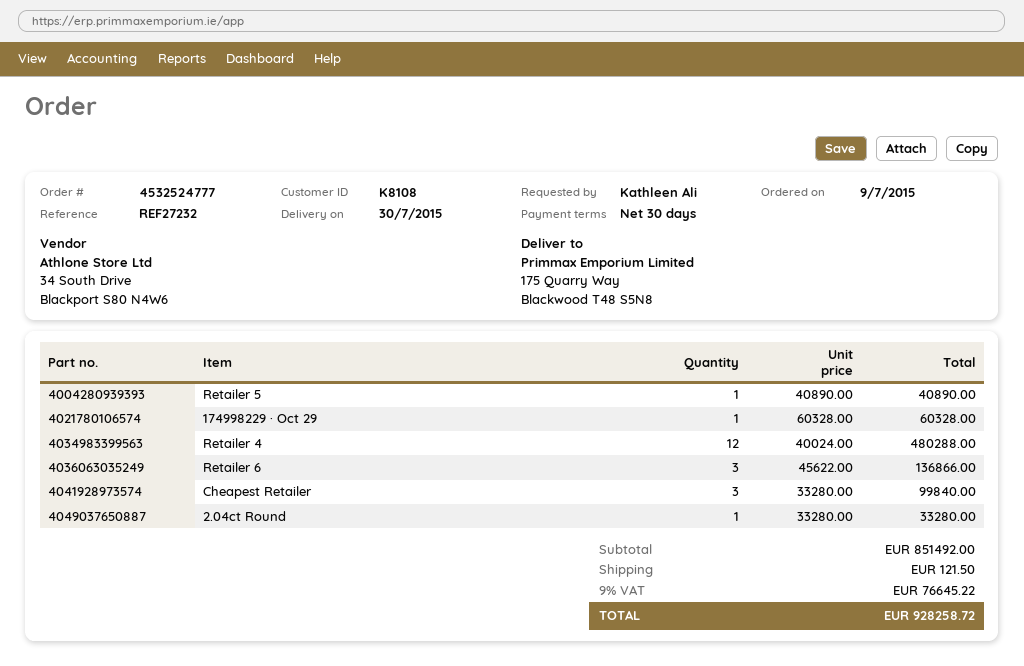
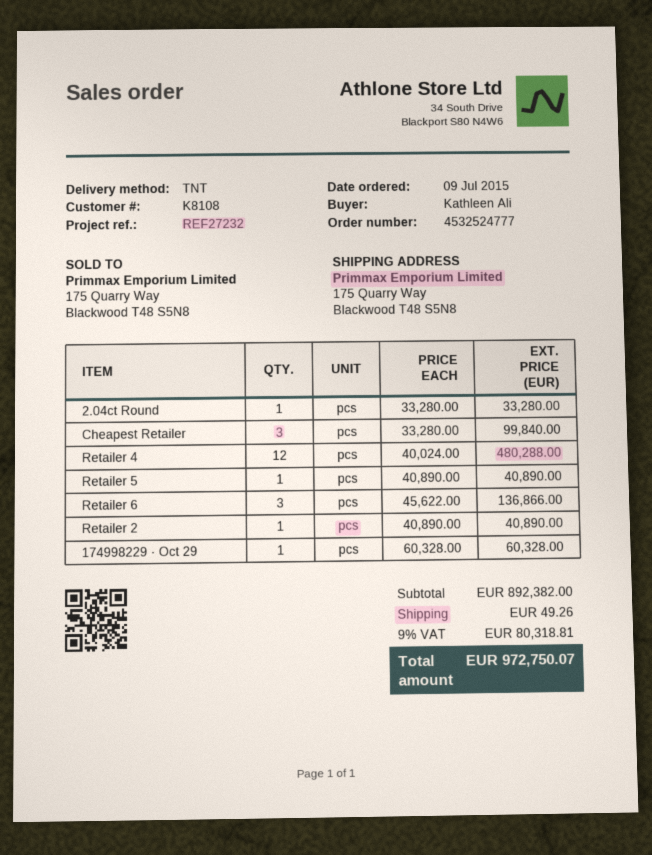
Retailer 2: none -> 1 x 40890.00 = 40890.00
subtotal: 851492.00 -> 892382.00
shipping: 121.50 -> 49.26
tax: 9% = 76645.22 -> 9% = 80318.81
total: 928258.72 -> 972750.07

